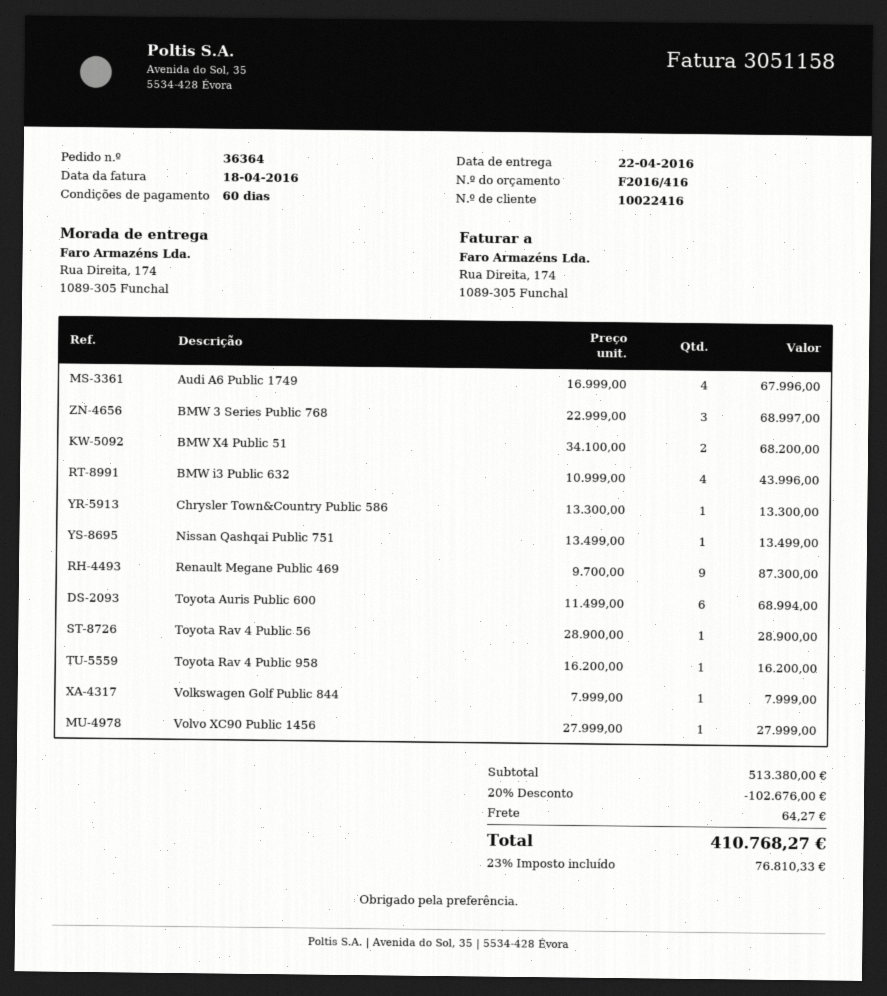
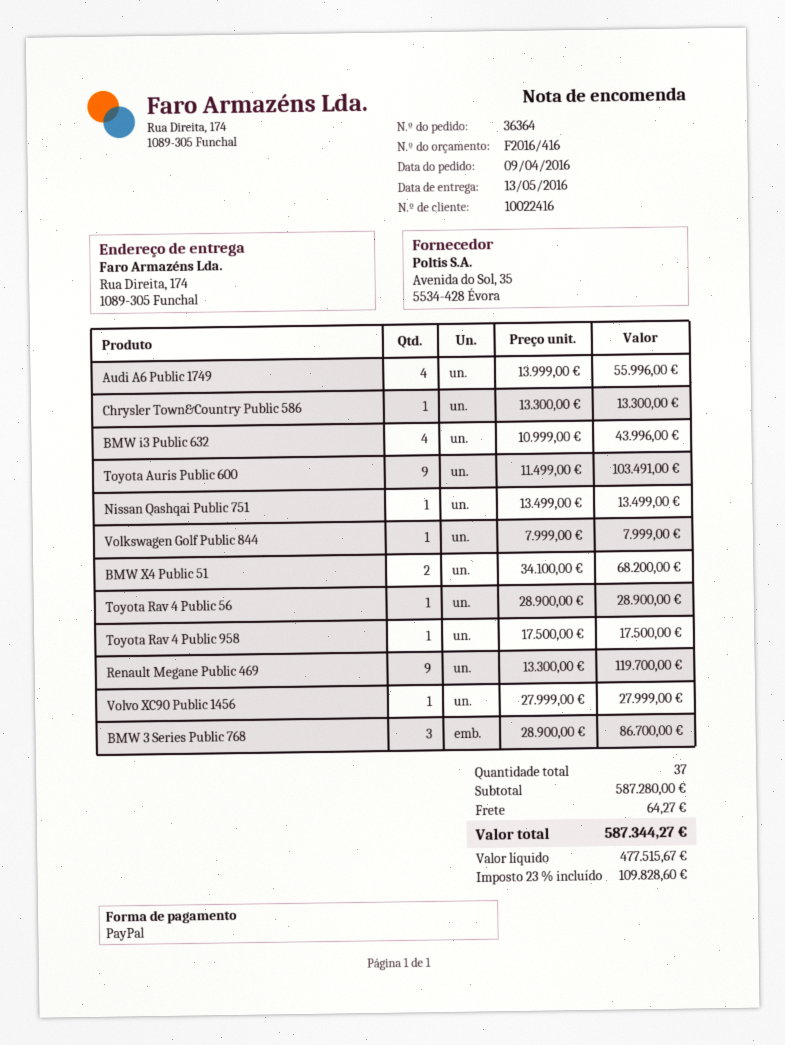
delivery date: 2016-04-22 -> 2016-05-13
Audi A6 Public 1749: 4 x 16999.00 = 67996.00 -> 4 x 13999.00 = 55996.00
BMW 3 Series Public 768: 3 x 22999.00 = 68997.00 -> 3 x 28900.00 = 86700.00
Renault Megane Public 469: 9 x 9700.00 = 87300.00 -> 9 x 13300.00 = 119700.00
Toyota Auris Public 600: 6 x 11499.00 = 68994.00 -> 9 x 11499.00 = 103491.00
Toyota Rav 4 Public 958: 1 x 16200.00 = 16200.00 -> 1 x 17500.00 = 17500.00
subtotal: 513380.00 -> 587280.00
discount: 20% = 102676.00 -> none
tax: 23% = 76810.33 -> 23% = 109828.60
total: 410768.27 -> 587344.27

